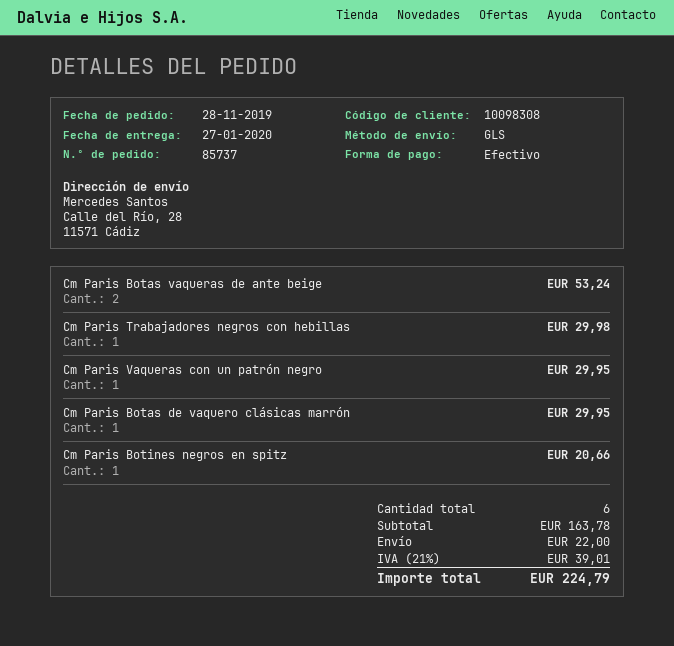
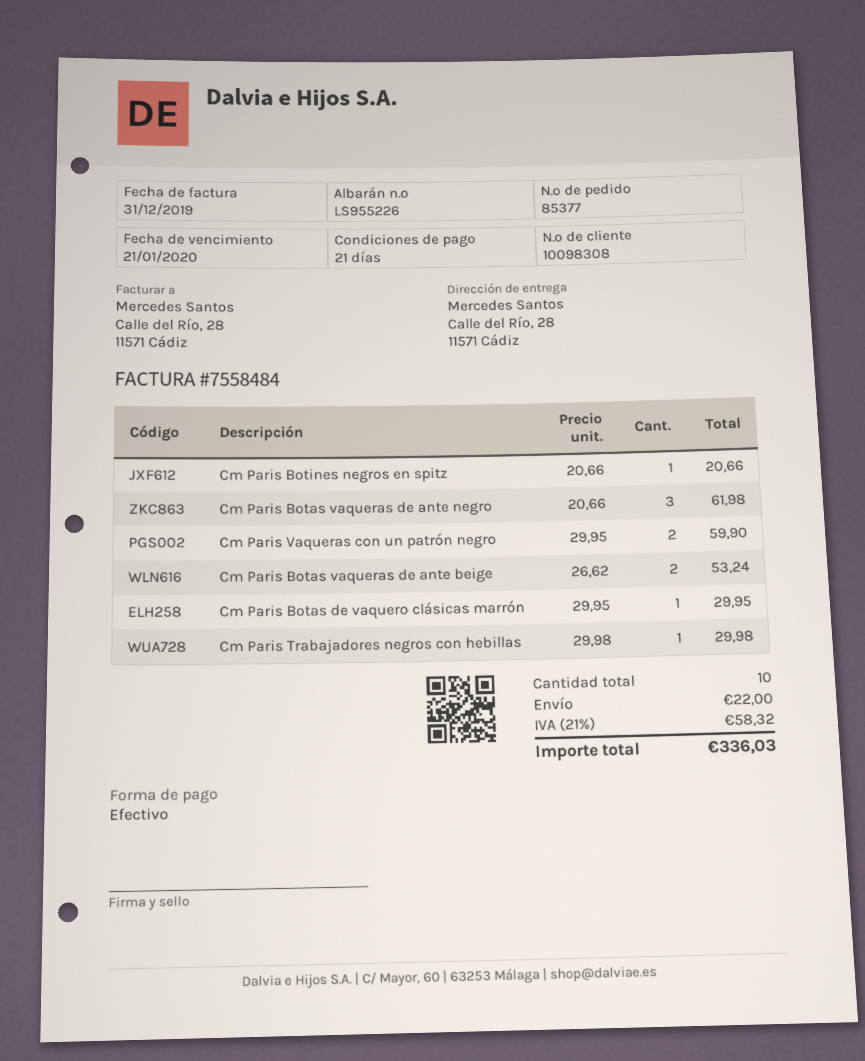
order number: 85737 -> 85377
Cm Paris Vaqueras con un patrón negro: 1 for 29.95 -> 2 for 59.90
Cm Paris Botas vaqueras de ante negro: none -> 3 for 61.98
total quantity: 6 -> 10
tax: 21% = 39.01 -> 21% = 58.32
total: 224.79 -> 336.03

